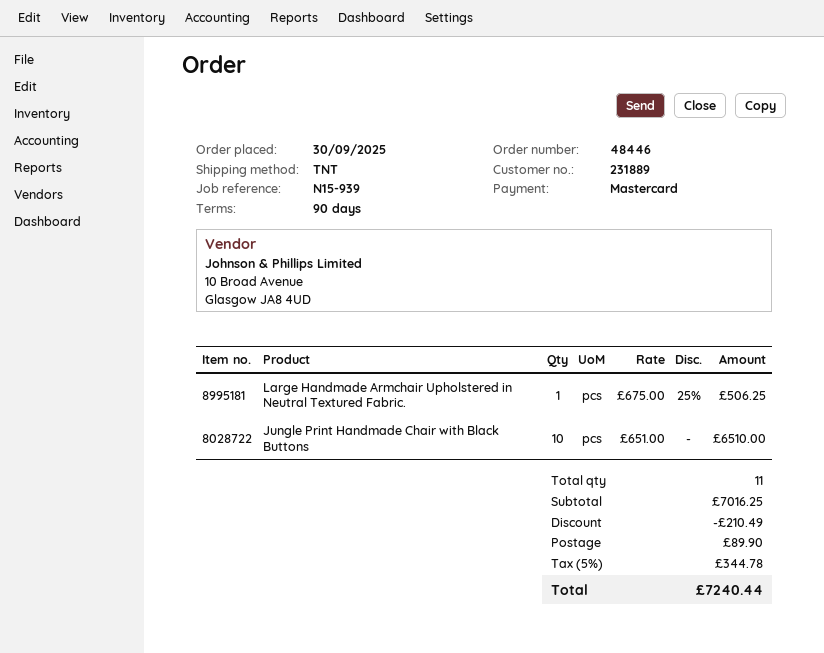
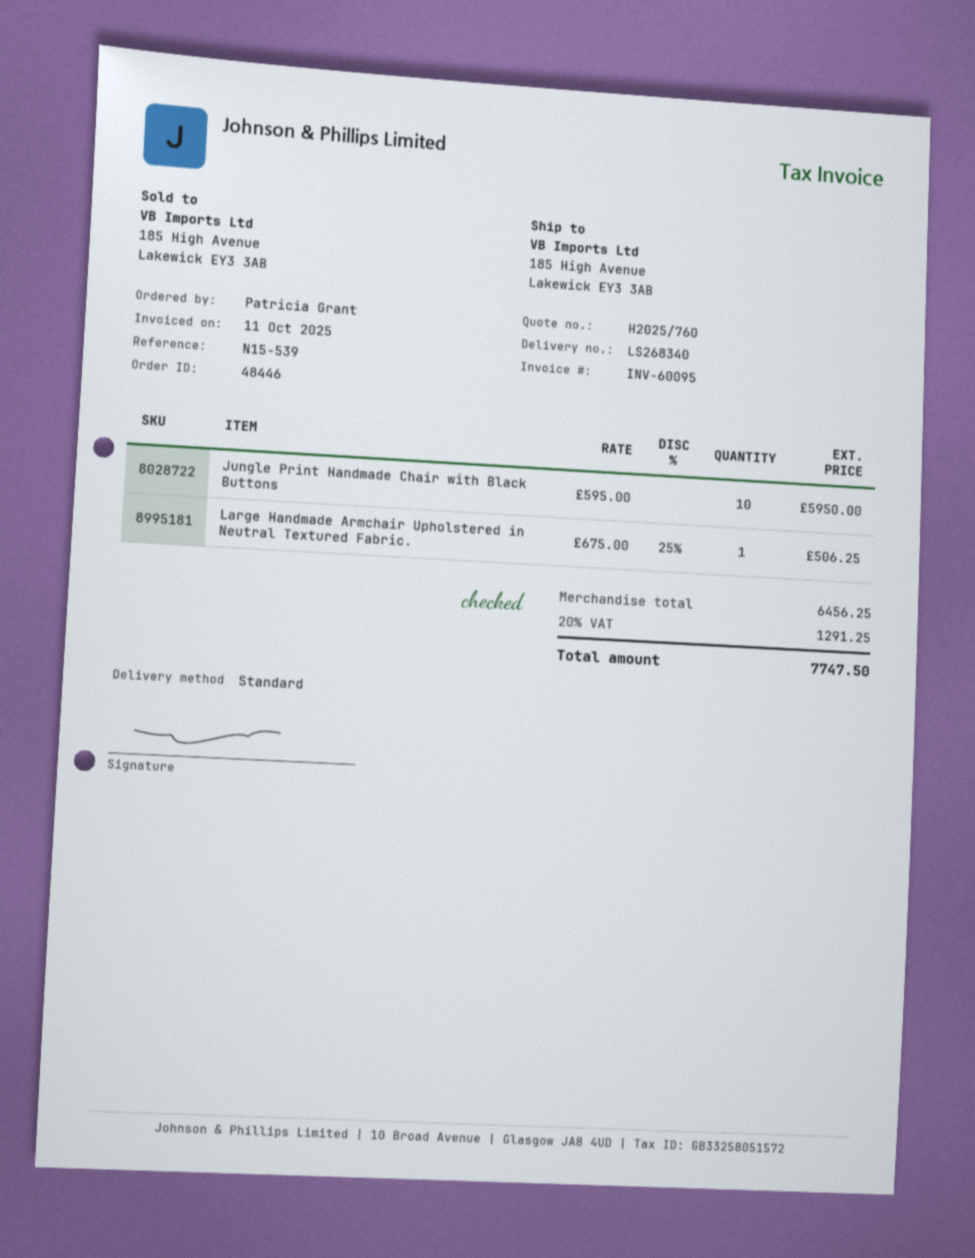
reference: N15-939 -> N15-539
shipping method: TNT -> standard
Jungle Print Handmade Chair with Black Buttons: 10 x 651.00 = 6510.00 -> 10 x 595.00 = 5950.00
subtotal: 7016.25 -> 6456.25
discount: 210.49 -> none
shipping: 89.90 -> none
tax: 5% = 344.78 -> 20% = 1291.25
total: 7240.44 -> 7747.50

